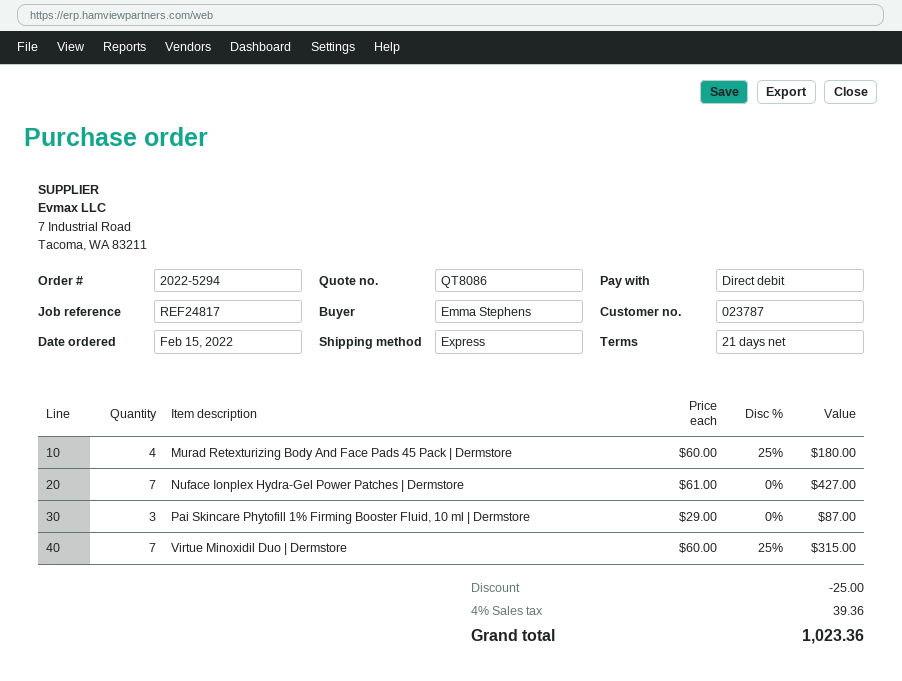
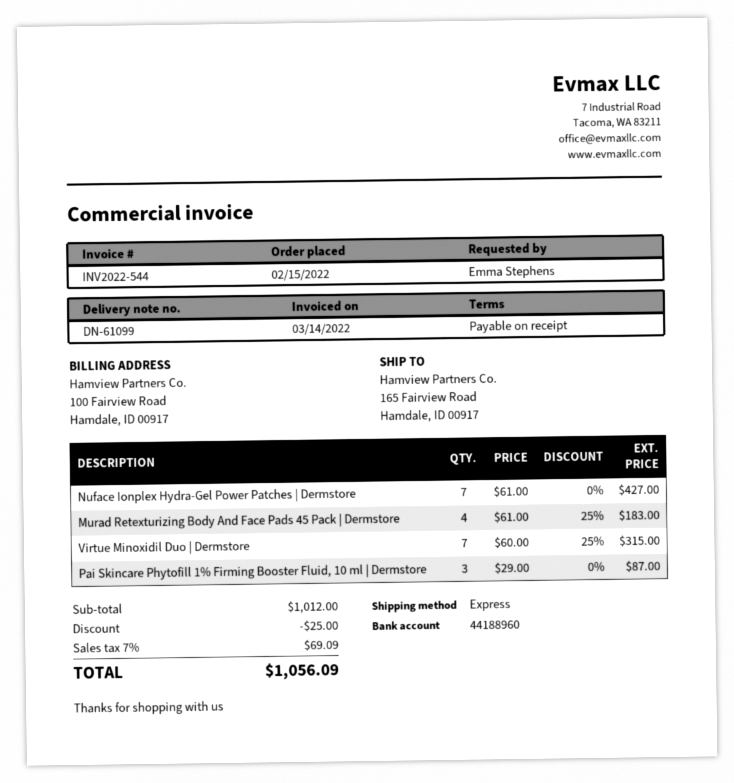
payment terms: 21 days -> on receipt
Murad Retexturizing Body And Face Pads 45 Pack | Dermstore: 4 x 60.00 - 25% = 180.00 -> 4 x 61.00 - 25% = 183.00
tax: 4% = 39.36 -> 7% = 69.09
total: 1023.36 -> 1056.09

